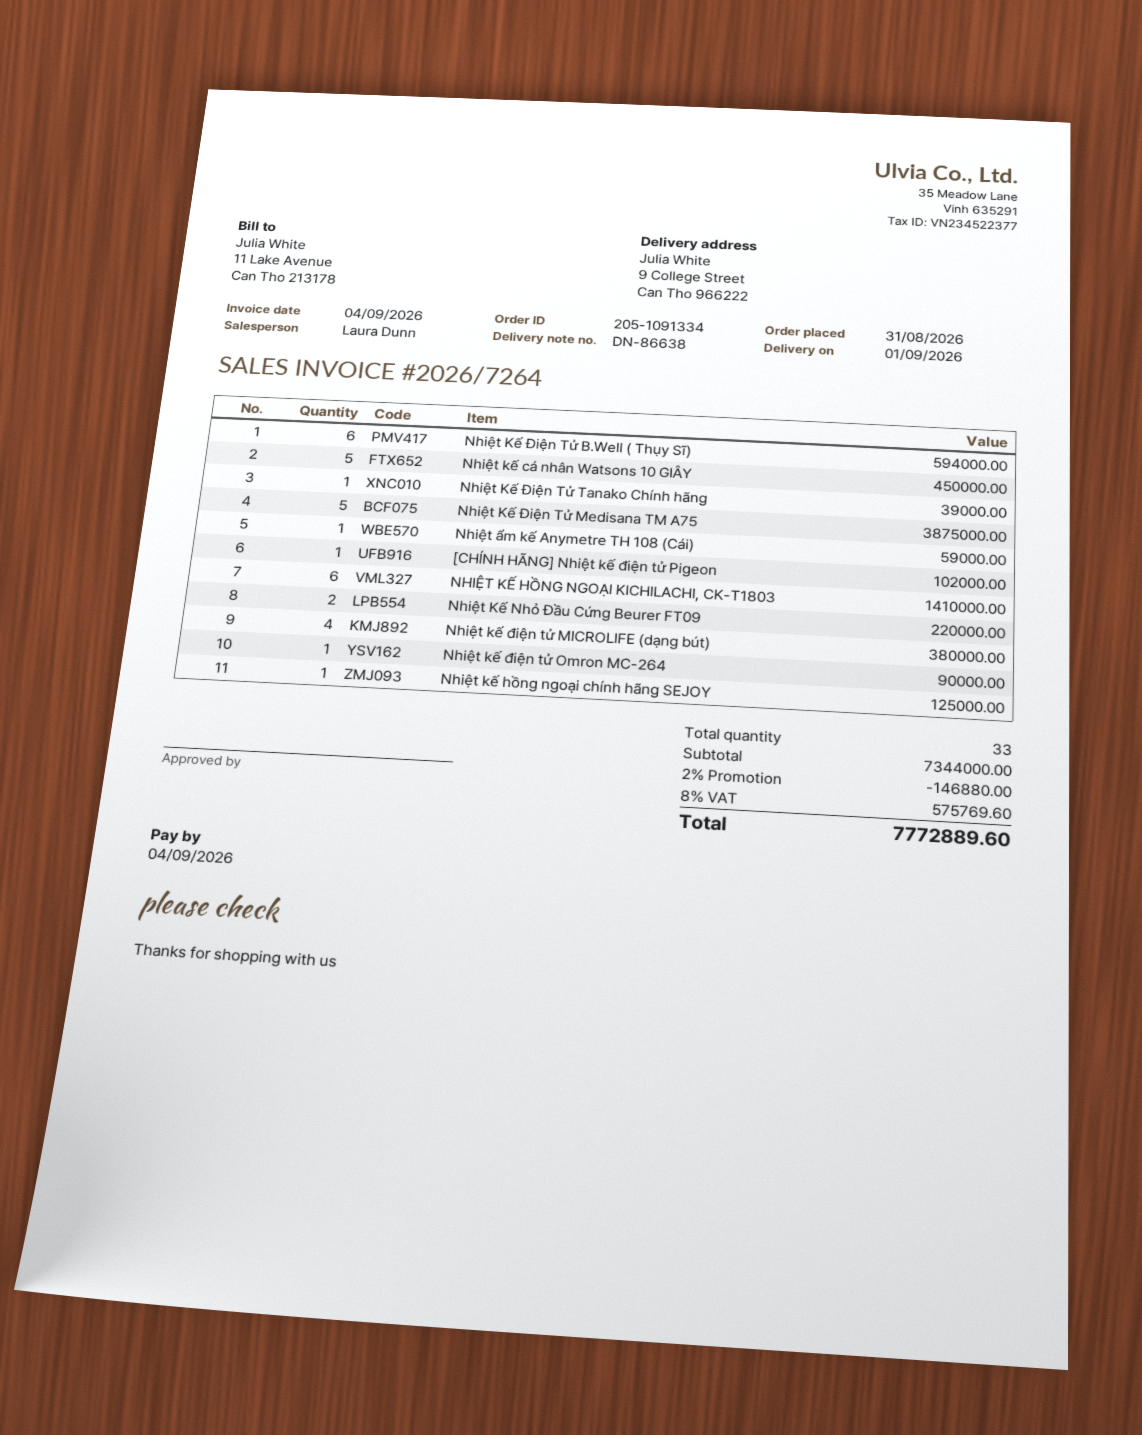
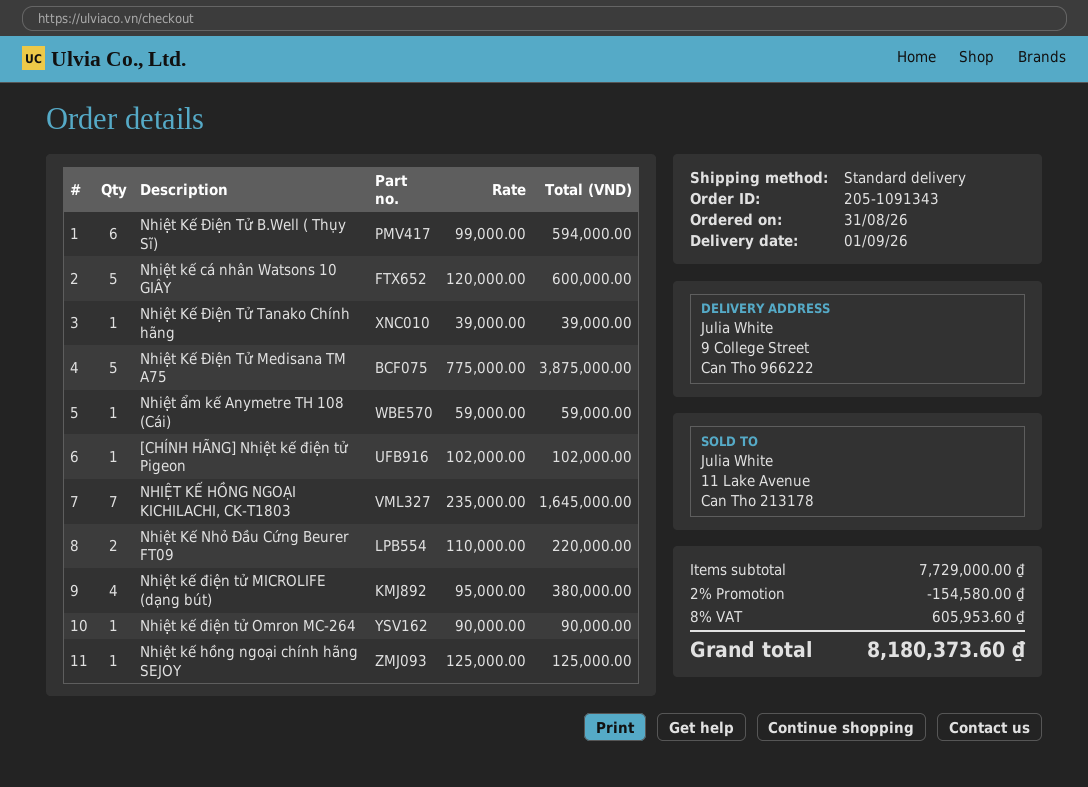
order number: 205-1091334 -> 205-1091343
Nhiệt kế cá nhân Watsons 10 GIÂY: 5 for 450000.00 -> 5 for 600000.00
NHIỆT KẾ HỒNG NGOẠI KICHILACHI, CK-T1803: 6 for 1410000.00 -> 7 for 1645000.00
subtotal: 7344000.00 -> 7729000.00
discount: 2% = 146880.00 -> 2% = 154580.00
tax: 8% = 575769.60 -> 8% = 605953.60
total: 7772889.60 -> 8180373.60

